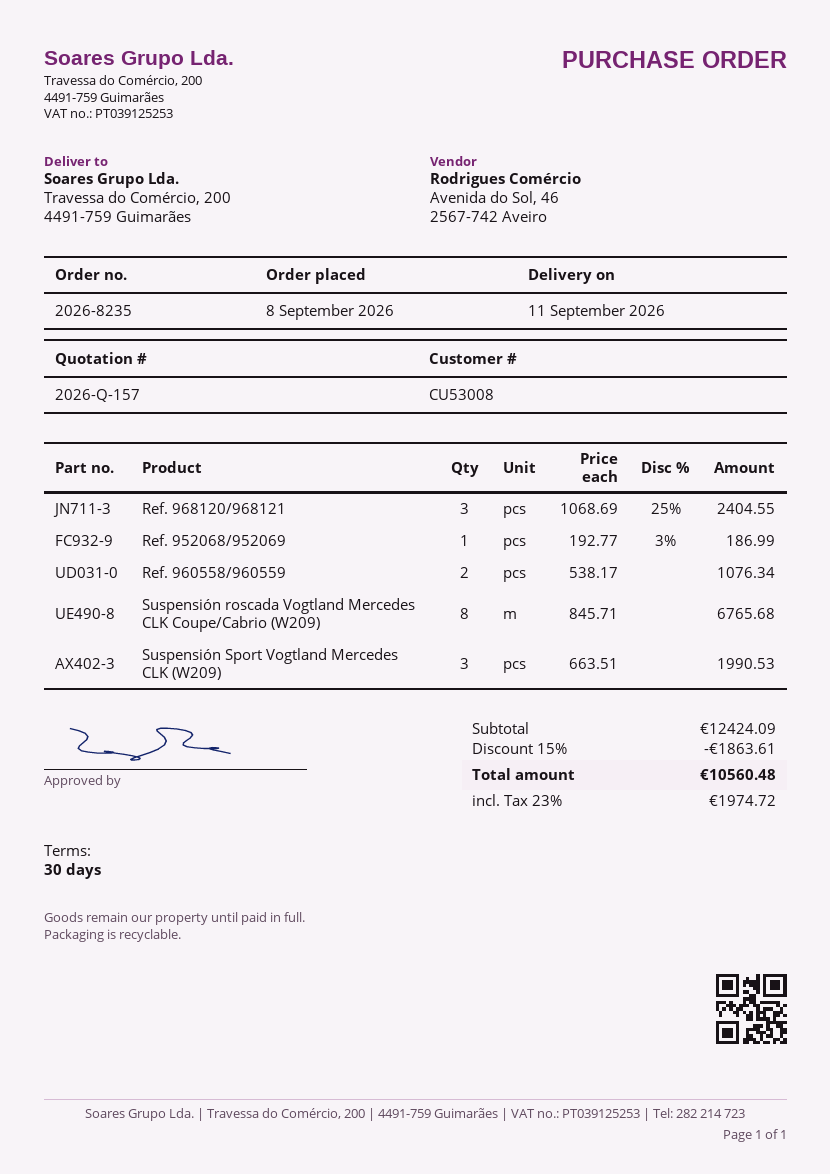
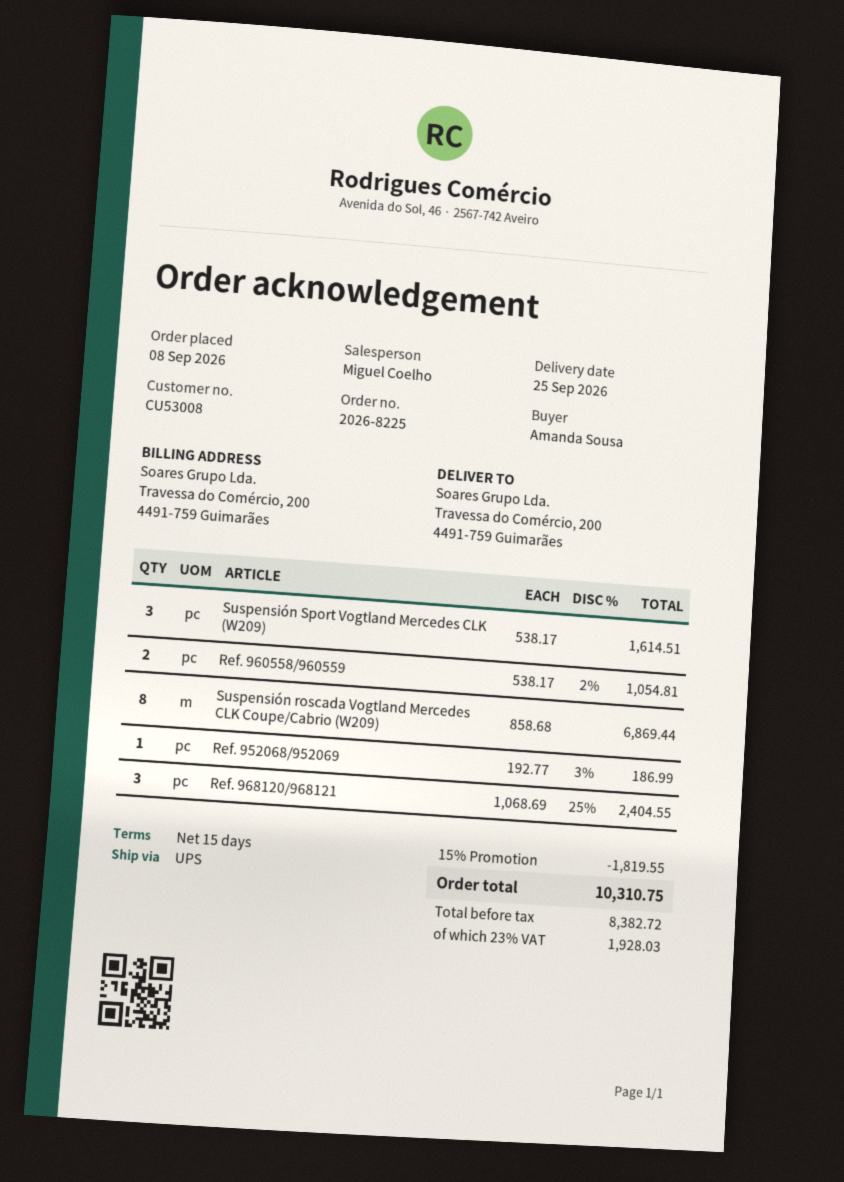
order number: 2026-8235 -> 2026-8225
delivery date: 2026-09-11 -> 2026-09-25
payment terms: 30 days -> 15 days
Ref. 960558/960559: 2 x 538.17 = 1076.34 -> 2 x 538.17 - 2% = 1054.81
Suspensión roscada Vogtland Mercedes CLK Coupe/Cabrio (W209): 8 x 845.71 = 6765.68 -> 8 x 858.68 = 6869.44
Suspensión Sport Vogtland Mercedes CLK (W209): 3 x 663.51 = 1990.53 -> 3 x 538.17 = 1614.51
discount: 15% = 1863.61 -> 15% = 1819.55
tax: 23% = 1974.72 -> 23% = 1928.03
total: 10560.48 -> 10310.75

